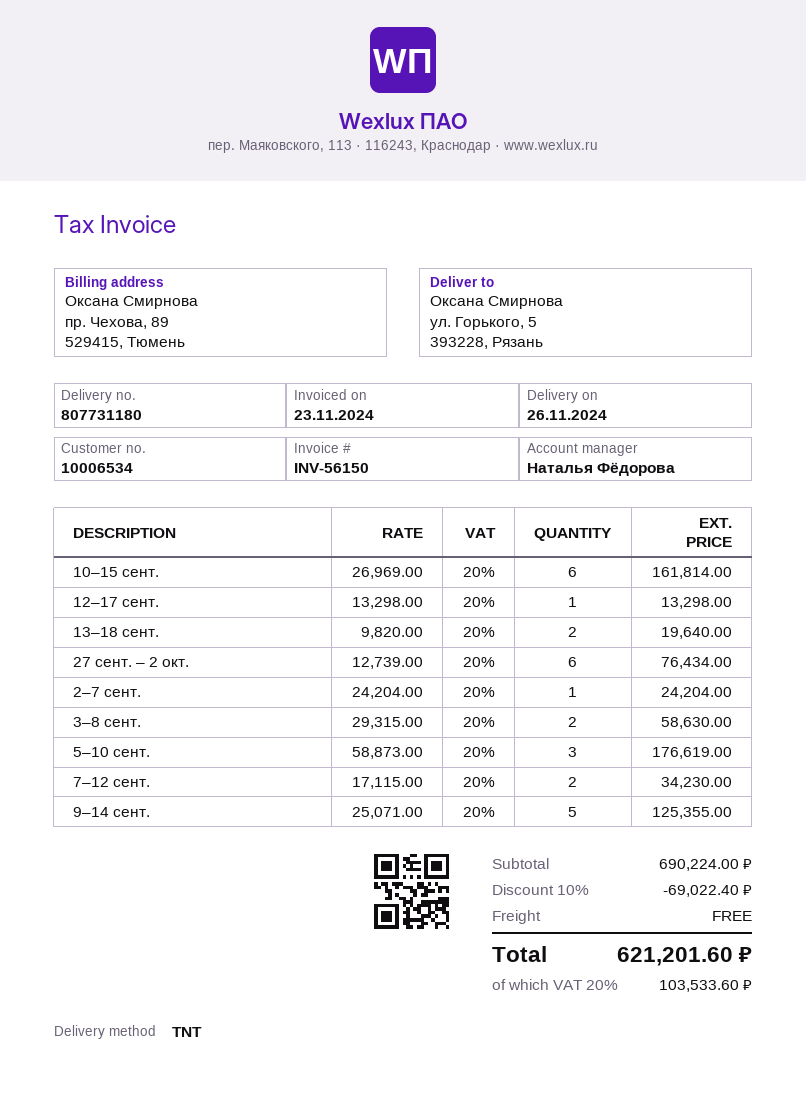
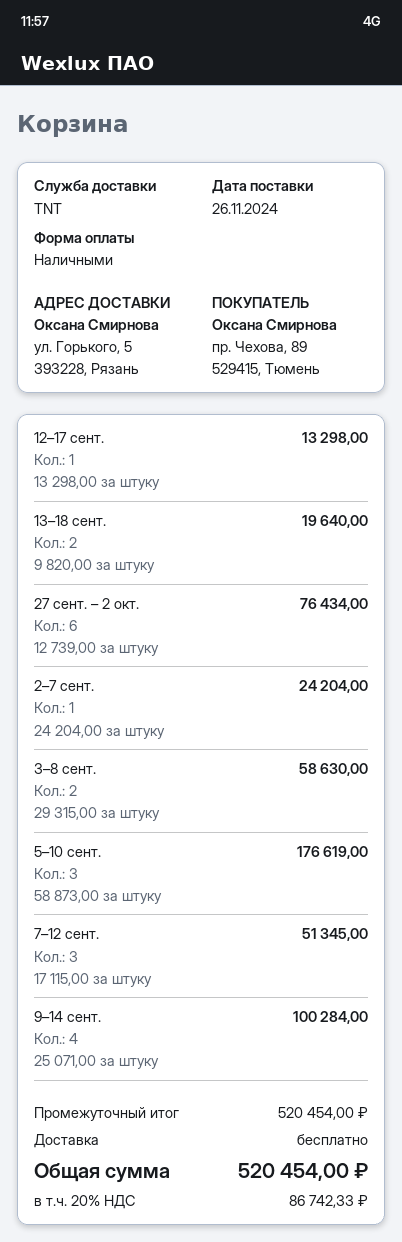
10–15 сент.: 6 x 26969.00 = 161814.00 -> none
7–12 сент.: 2 x 17115.00 = 34230.00 -> 3 x 17115.00 = 51345.00
9–14 сент.: 5 x 25071.00 = 125355.00 -> 4 x 25071.00 = 100284.00
subtotal: 690224.00 -> 520454.00
discount: 10% = 69022.40 -> none
tax: 20% = 103533.60 -> 20% = 86742.33
total: 621201.60 -> 520454.00

